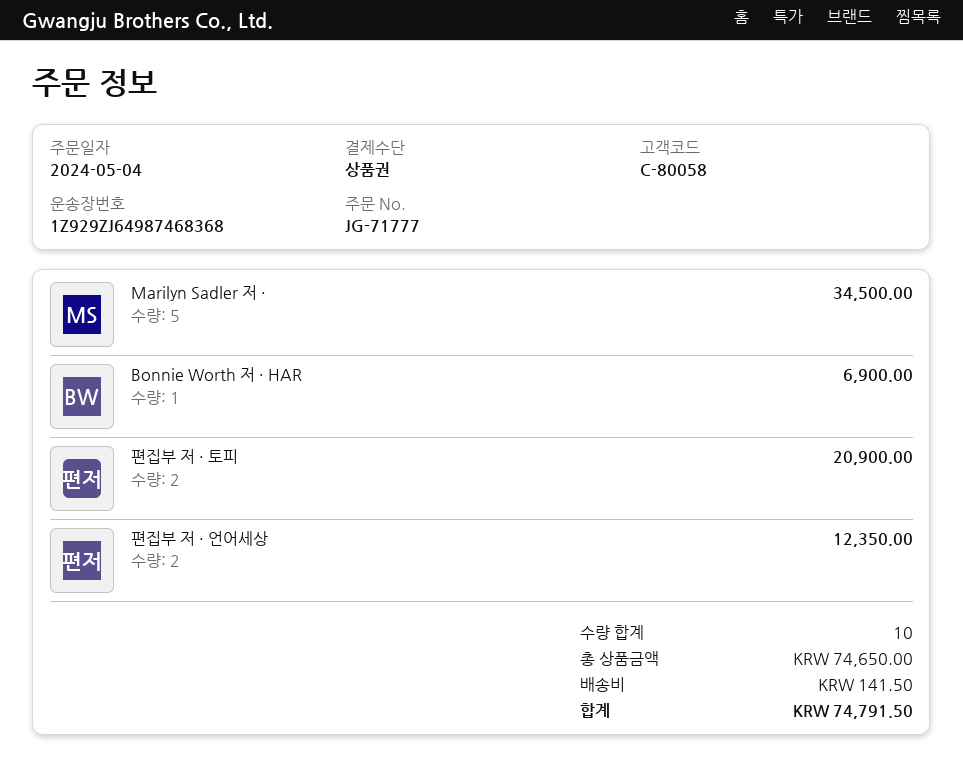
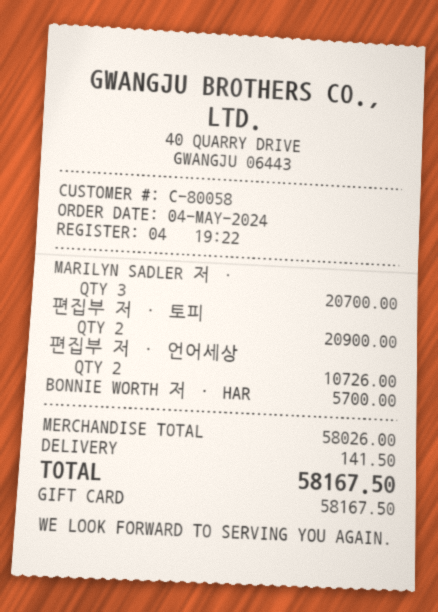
Marilyn Sadler 저 ·: 5 for 34500.00 -> 3 for 20700.00
Bonnie Worth 저 · HAR: 1 for 6900.00 -> 1 for 5700.00
편집부 저 · 언어세상: 2 for 12350.00 -> 2 for 10726.00
subtotal: 74650.00 -> 58026.00
total: 74791.50 -> 58167.50

